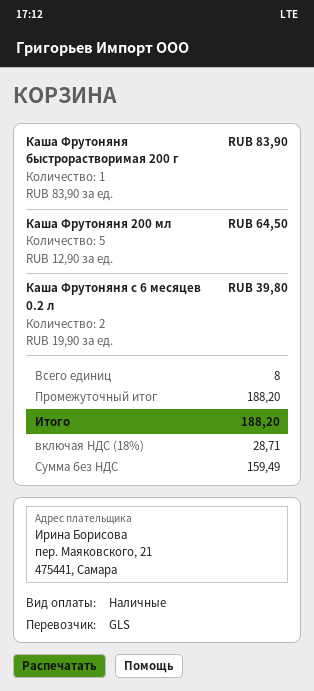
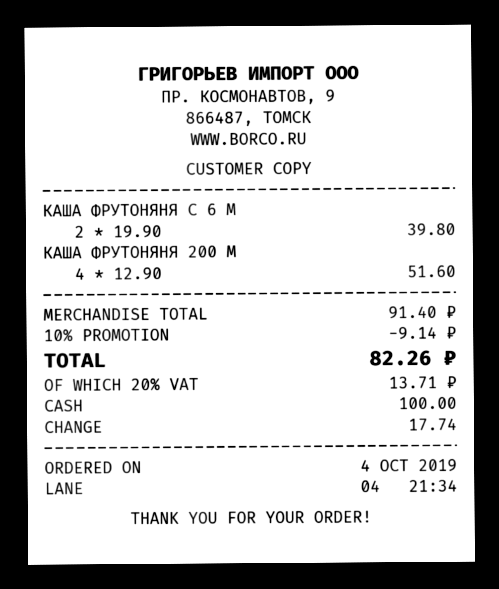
Каша Фрутоняня быстрорастворимая 200 г: 1 x 83.90 = 83.90 -> none
Каша Фрутоняня 200 мл: 5 x 12.90 = 64.50 -> 4 x 12.90 = 51.60
subtotal: 188.20 -> 91.40
discount: none -> 10% = 9.14
tax: 18% = 28.71 -> 20% = 13.71
total: 188.20 -> 82.26

